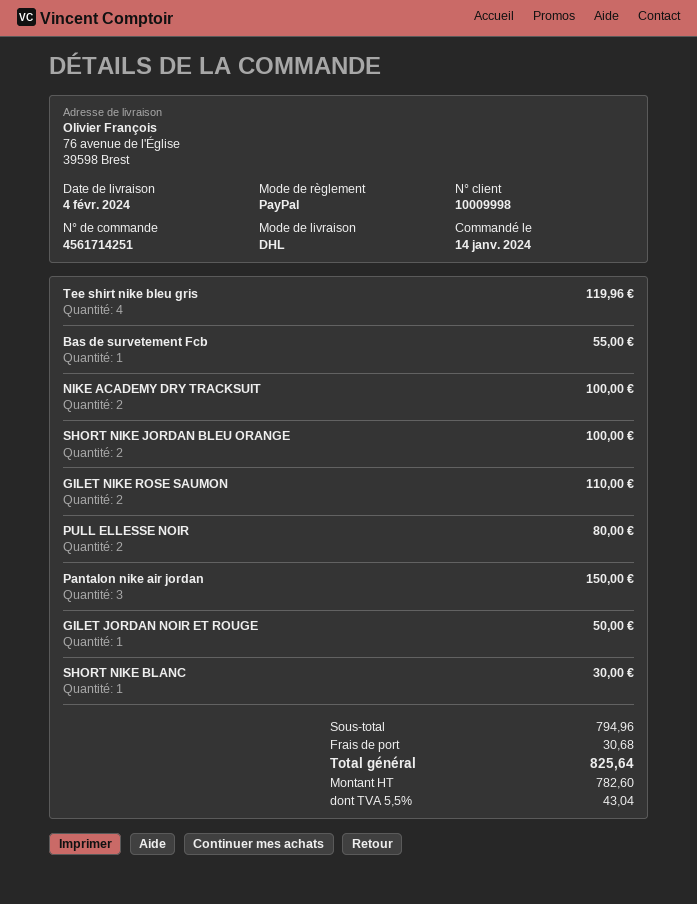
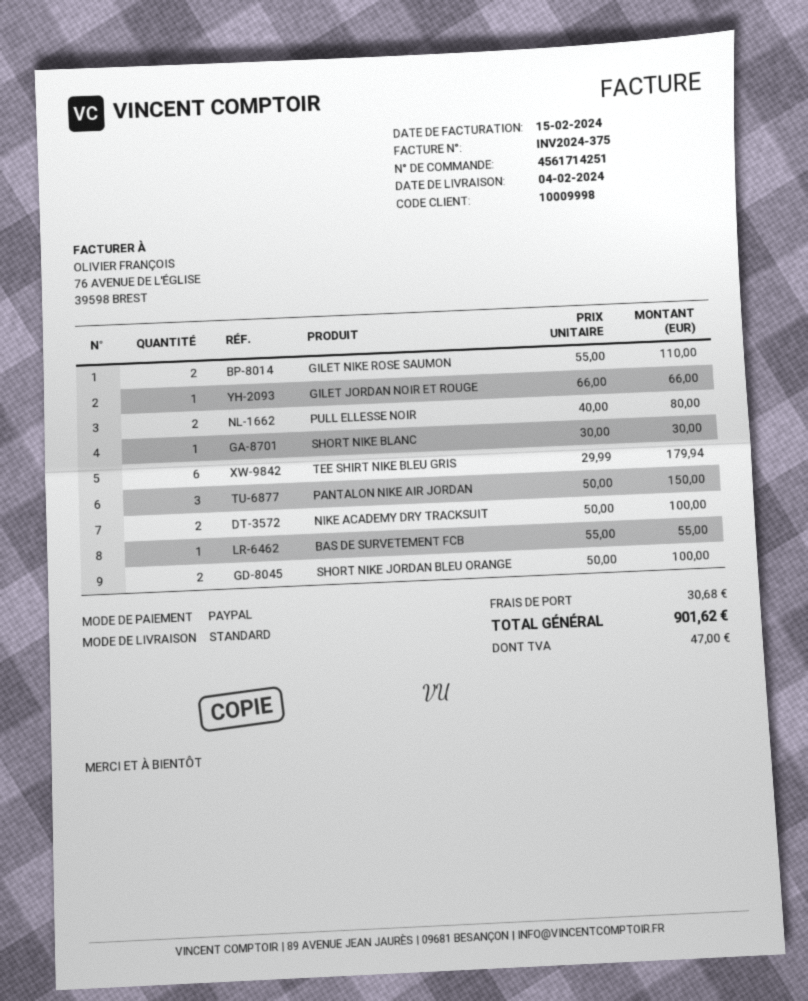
shipping method: DHL -> standard
Tee shirt nike bleu gris: 4 for 119.96 -> 6 for 179.94
GILET JORDAN NOIR ET ROUGE: 1 for 50.00 -> 1 for 66.00
tax: 43.04 -> 47.00
total: 825.64 -> 901.62

